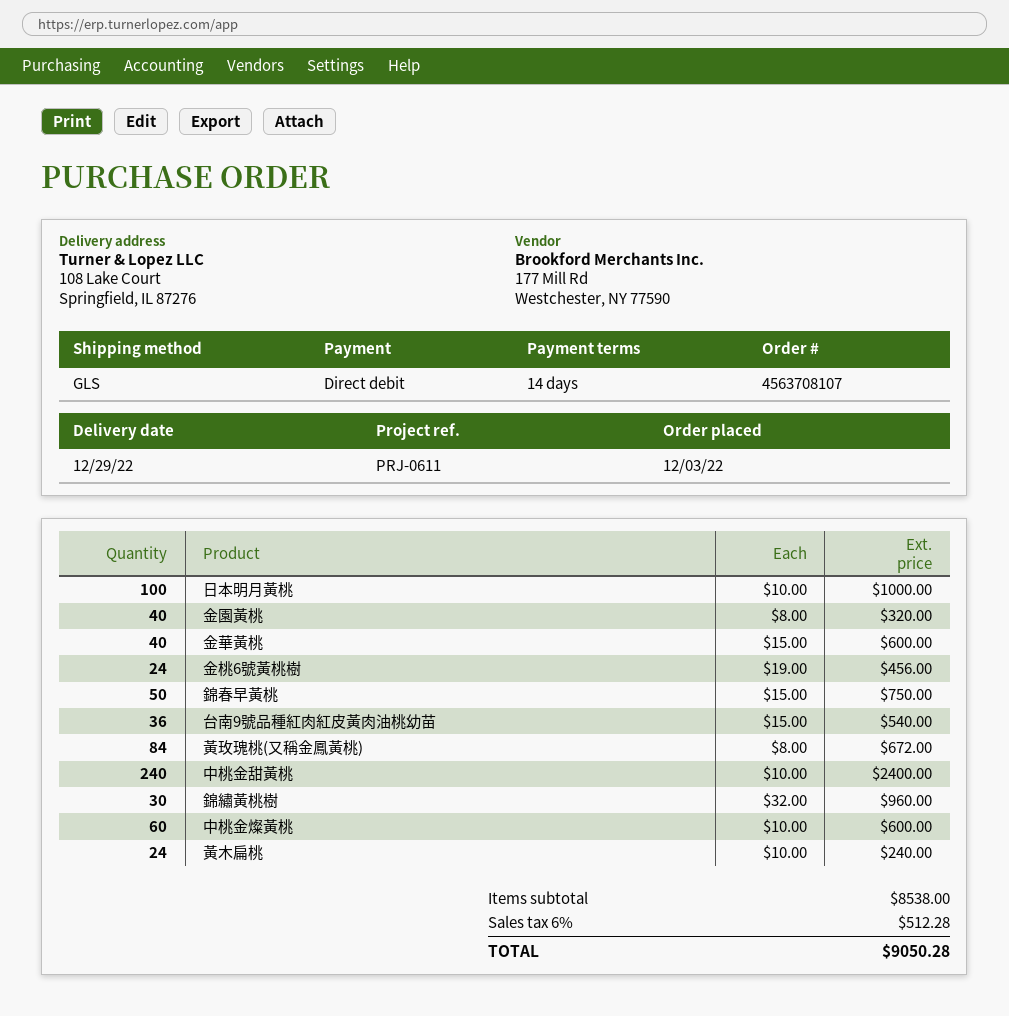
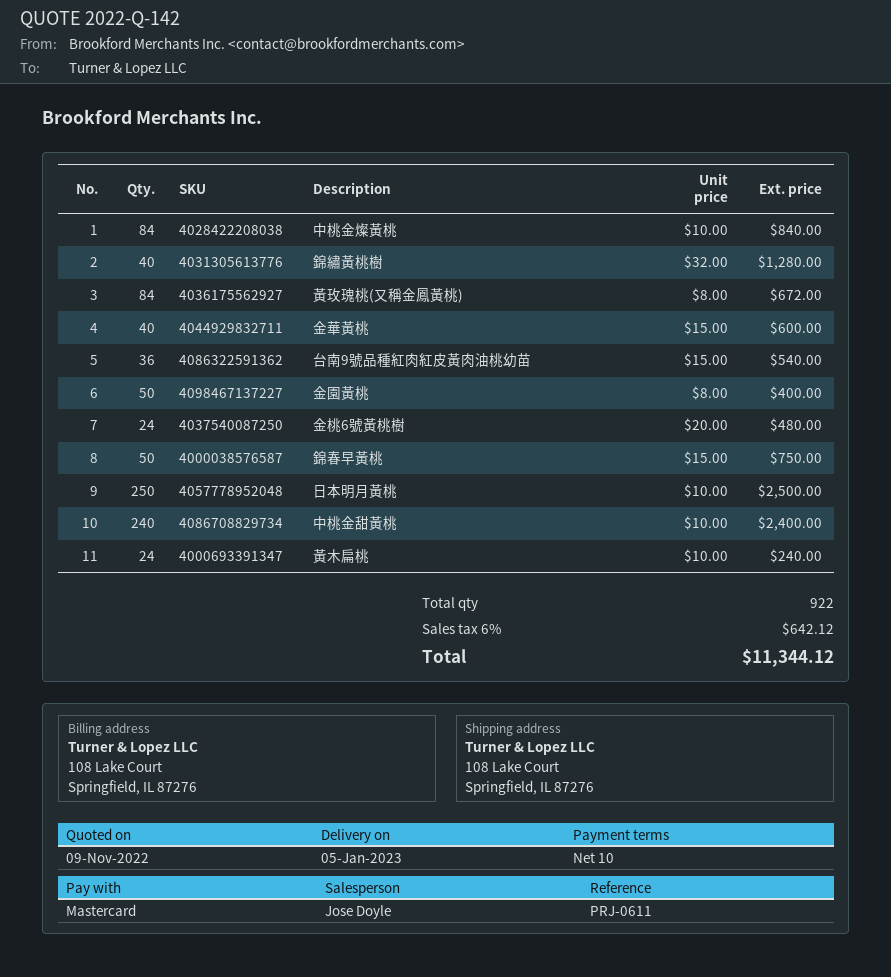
delivery date: 2022-12-29 -> 2023-01-05
payment terms: 14 days -> 10 days
payment method: direct debit -> Mastercard
日本明月黃桃: 100 x 10.00 = 1000.00 -> 250 x 10.00 = 2500.00
金園黃桃: 40 x 8.00 = 320.00 -> 50 x 8.00 = 400.00
金桃6號黃桃樹: 24 x 19.00 = 456.00 -> 24 x 20.00 = 480.00
錦繡黃桃樹: 30 x 32.00 = 960.00 -> 40 x 32.00 = 1280.00
中桃金燦黃桃: 60 x 10.00 = 600.00 -> 84 x 10.00 = 840.00
tax: 6% = 512.28 -> 6% = 642.12
total: 9050.28 -> 11344.12

